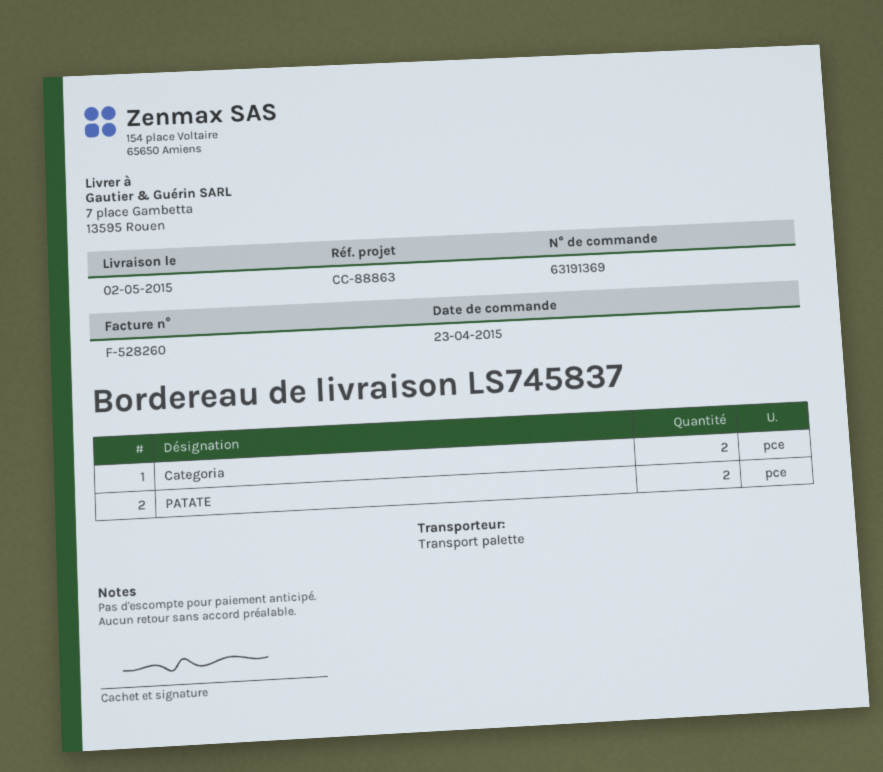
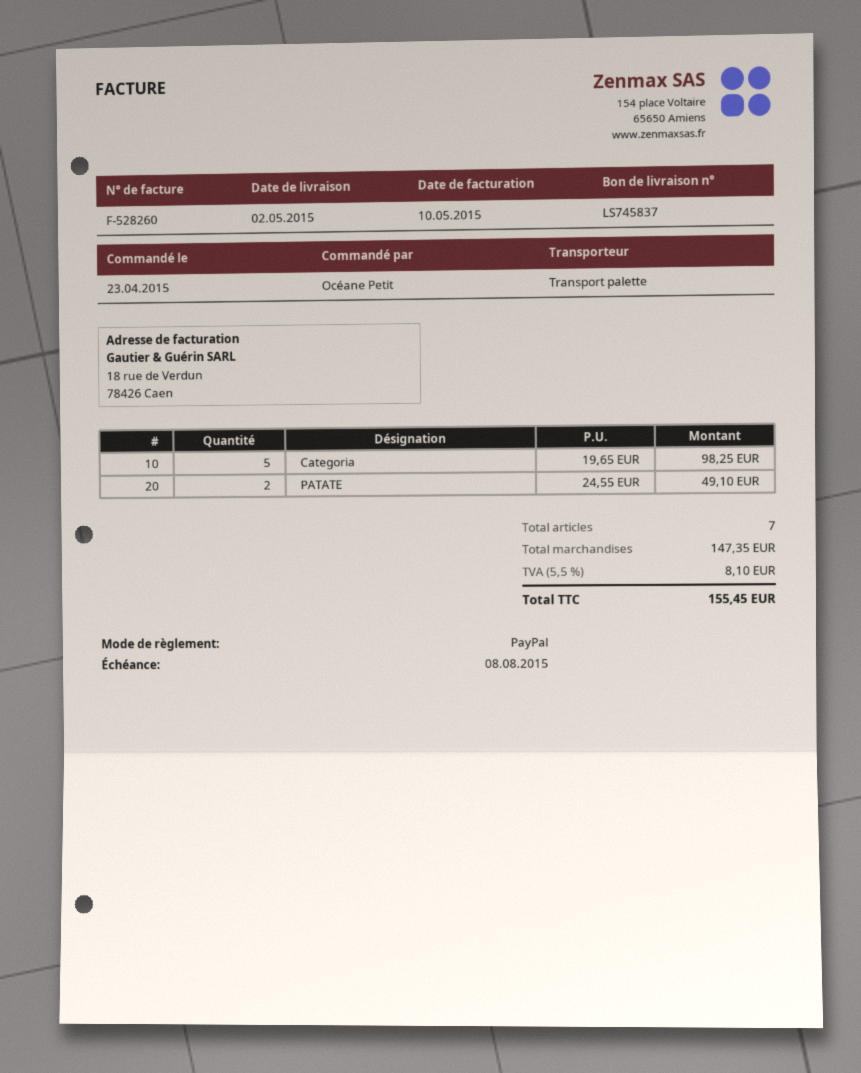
Categoria: 2 -> 5

